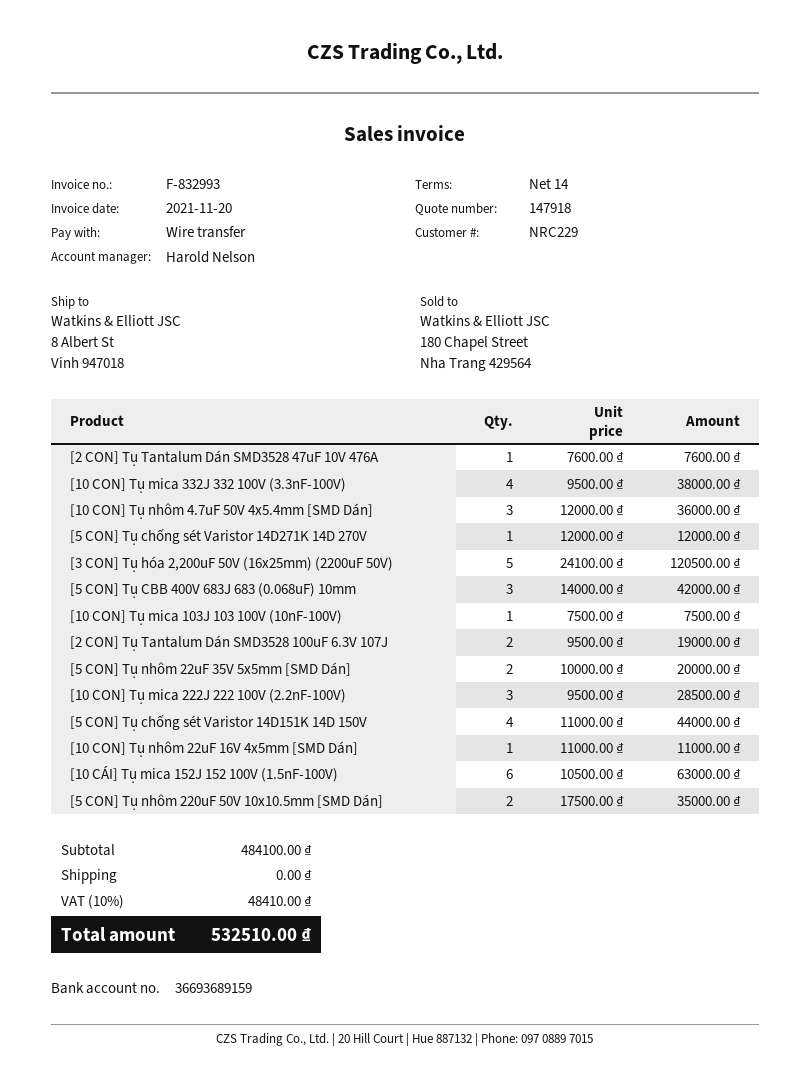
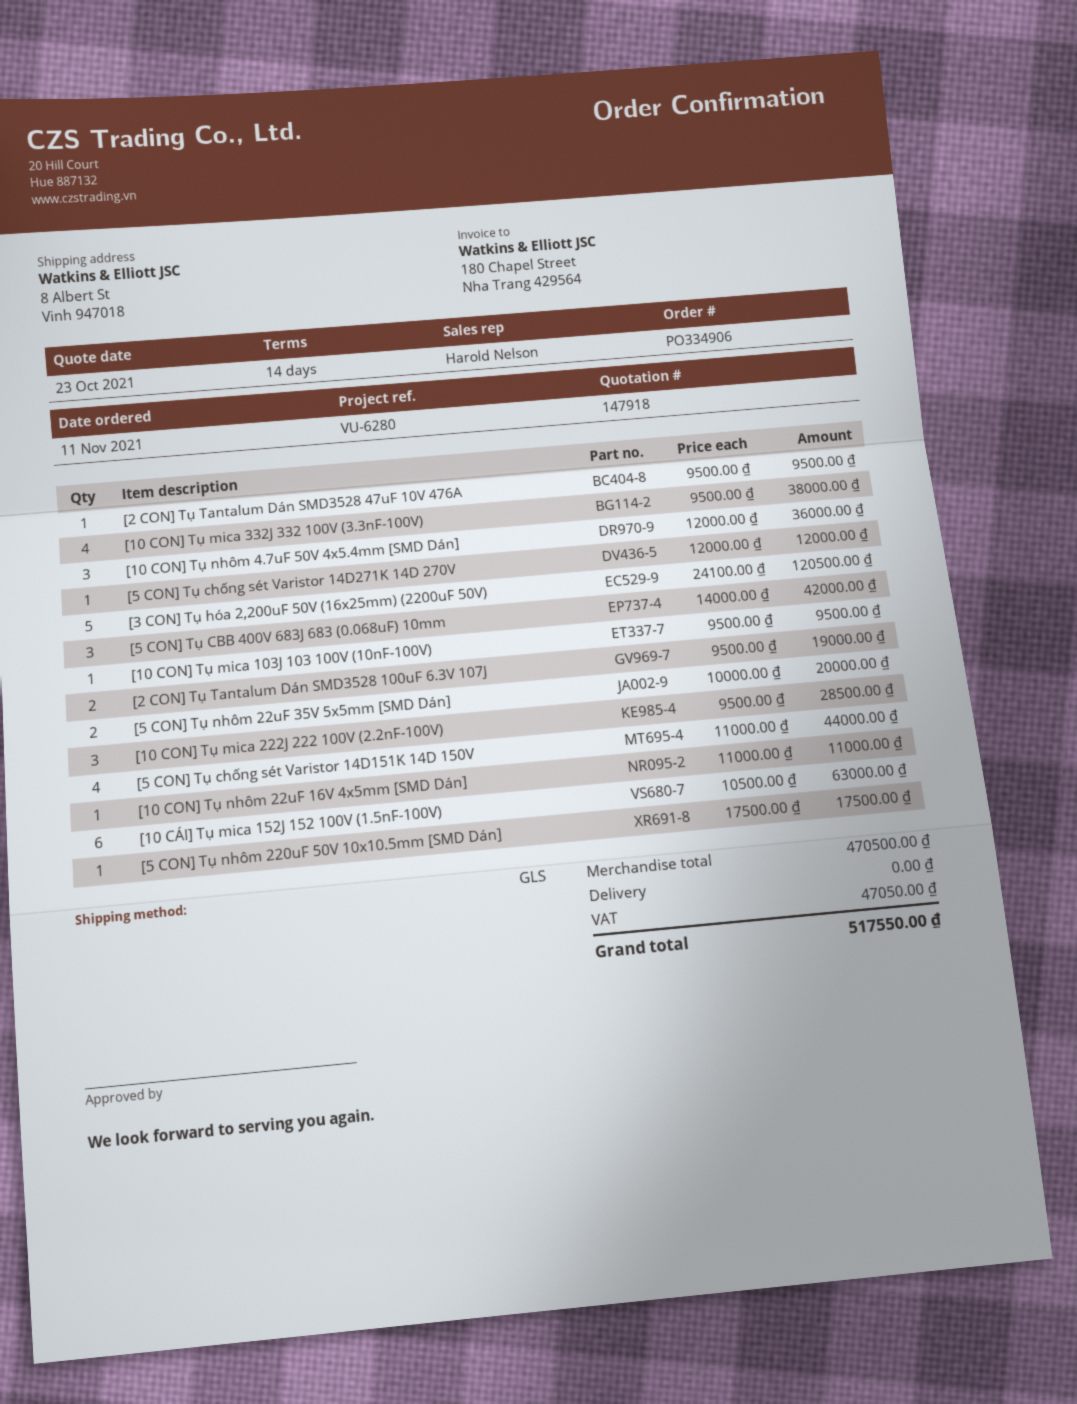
[2 CON] Tụ Tantalum Dán SMD3528 47uF 10V 476A: 1 x 7600.00 = 7600.00 -> 1 x 9500.00 = 9500.00
[10 CON] Tụ mica 103J 103 100V (10nF-100V): 1 x 7500.00 = 7500.00 -> 1 x 9500.00 = 9500.00
[5 CON] Tụ nhôm 220uF 50V 10x10.5mm [SMD Dán]: 2 x 17500.00 = 35000.00 -> 1 x 17500.00 = 17500.00
subtotal: 484100.00 -> 470500.00
tax: 48410.00 -> 47050.00
total: 532510.00 -> 517550.00

